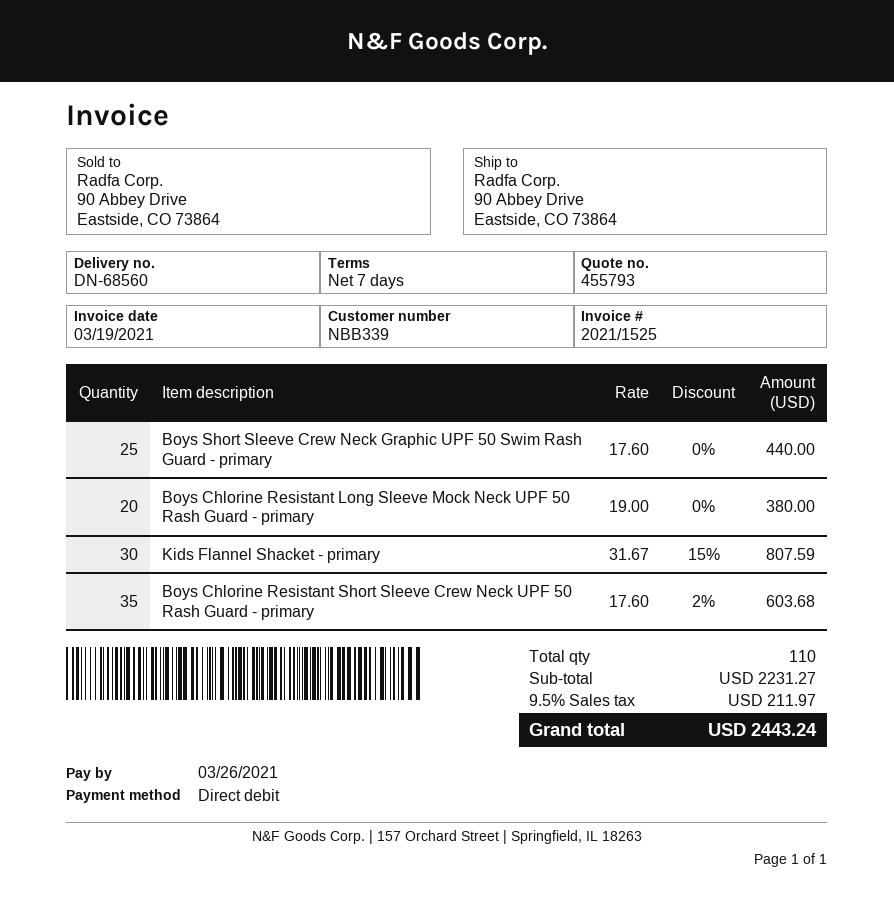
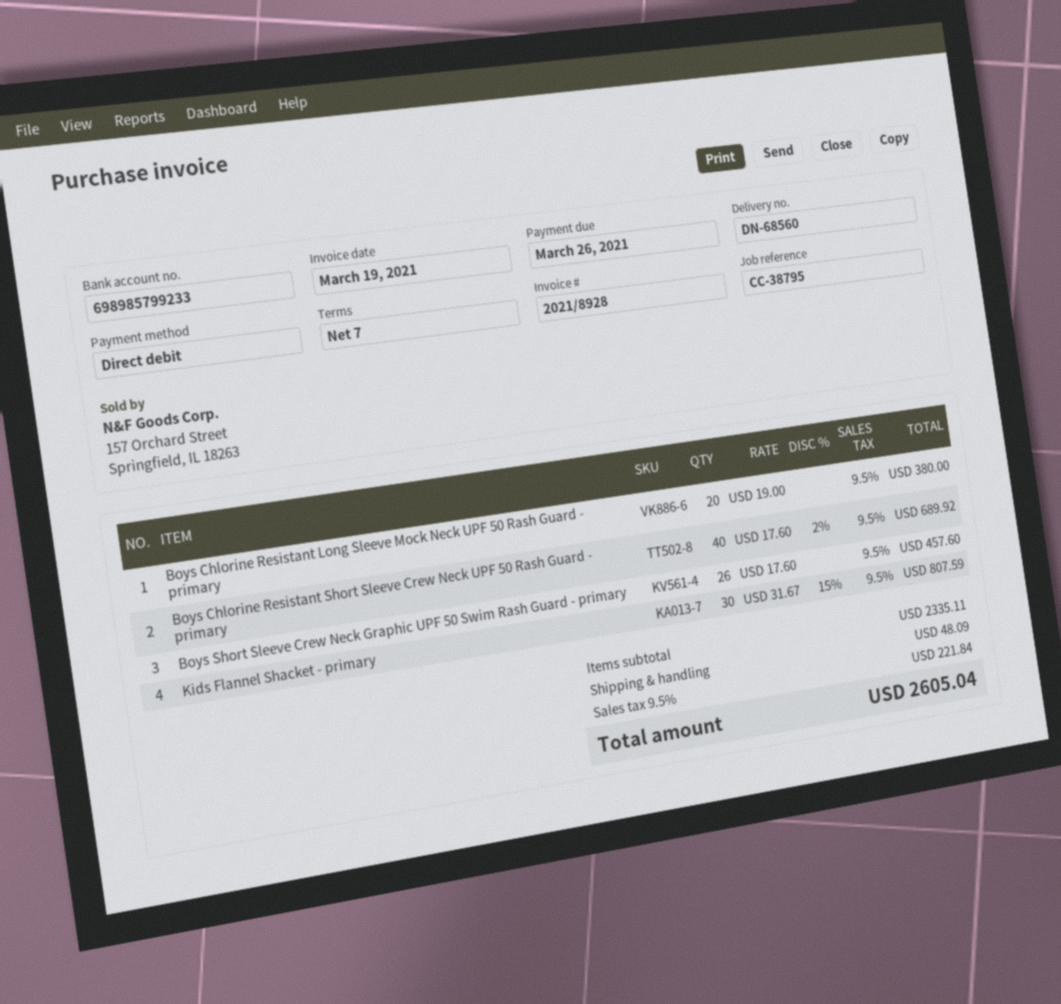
invoice number: 2021/1525 -> 2021/8928
Boys Short Sleeve Crew Neck Graphic UPF 50 Swim Rash Guard - primary: 25 x 17.60 = 440.00 -> 26 x 17.60 = 457.60
Boys Chlorine Resistant Short Sleeve Crew Neck UPF 50 Rash Guard - primary: 35 x 17.60 - 2% = 603.68 -> 40 x 17.60 - 2% = 689.92
subtotal: 2231.27 -> 2335.11
shipping: none -> 48.09
tax: 9.5% = 211.97 -> 9.5% = 221.84
total: 2443.24 -> 2605.04

